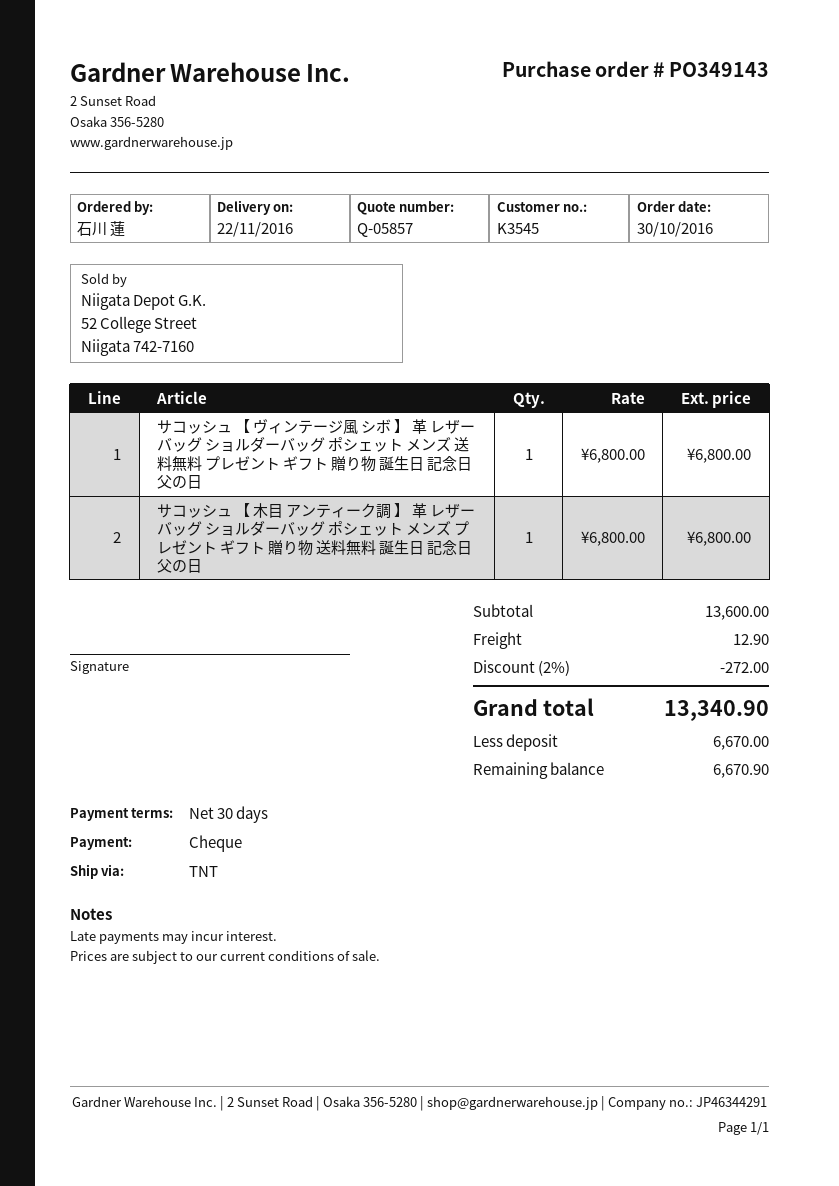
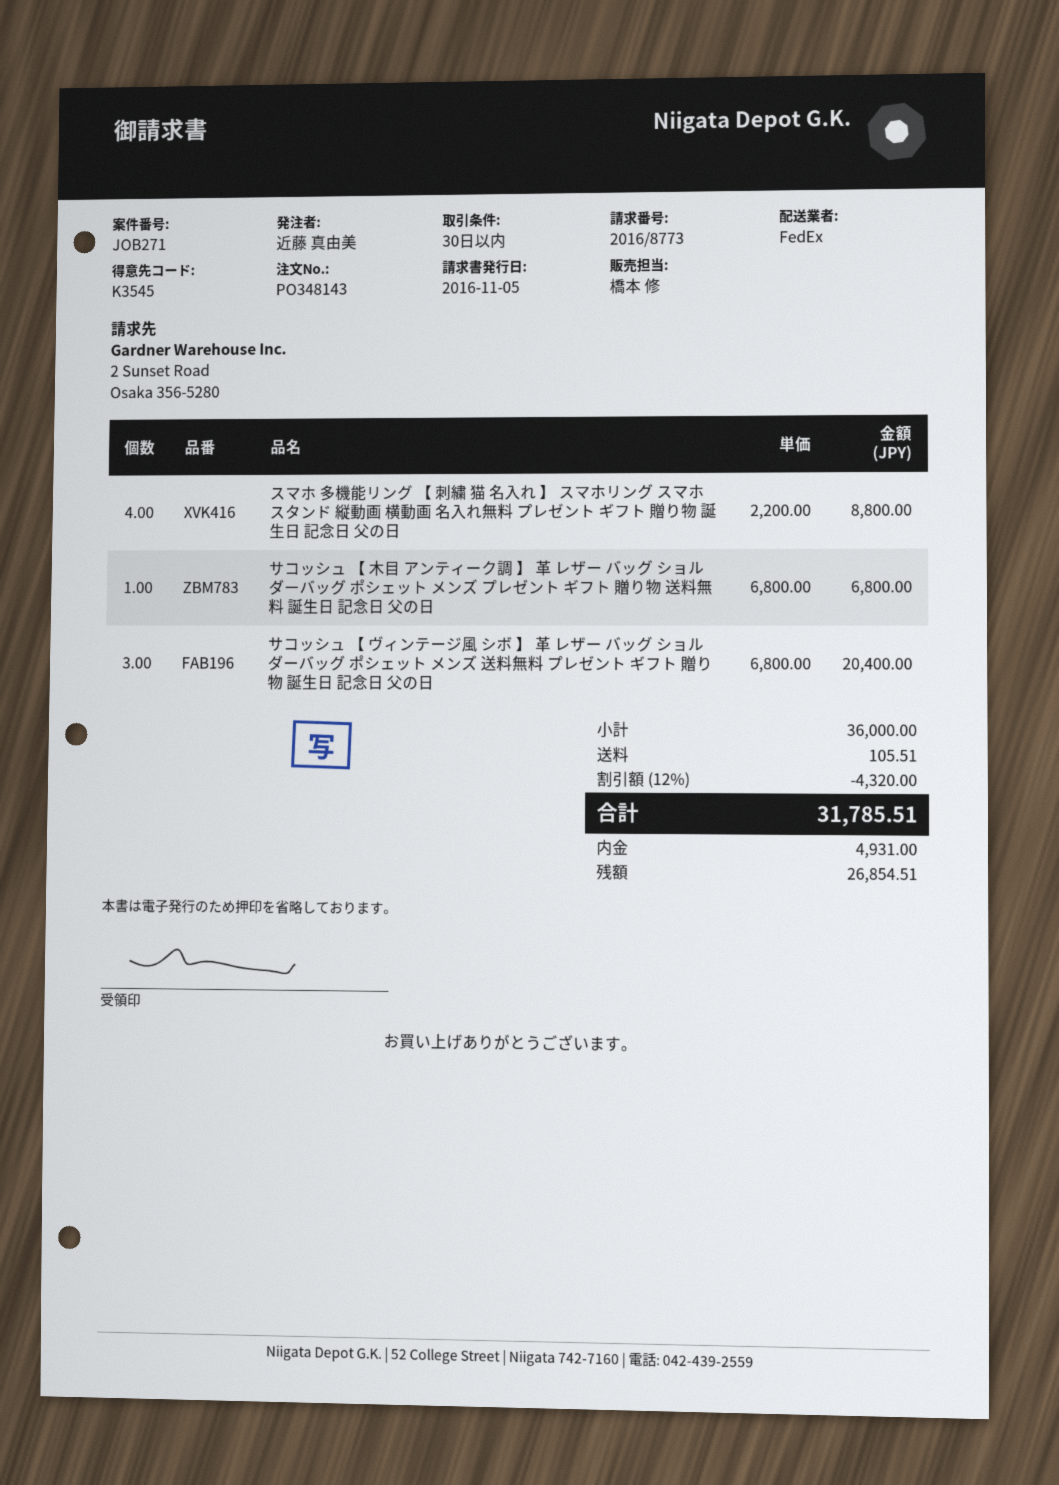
order number: PO349143 -> PO348143
ordered by: 石川 蓮 -> 近藤 真由美
shipping method: TNT -> FedEx
サコッシュ 【 ヴィンテージ風 シボ 】 革 レザー バッグ ショルダーバッグ ポシェット メンズ 送料無料 プレゼント ギフト 贈り物 誕生日 記念日 父の日: 1 x 6800.00 = 6800.00 -> 3 x 6800.00 = 20400.00
スマホ 多機能リング 【 刺繍 猫 名入れ 】 スマホリング スマホスタンド 縦動画 横動画 名入れ無料 プレゼント ギフト 贈り物 誕生日 記念日 父の日: none -> 4 x 2200.00 = 8800.00
subtotal: 13600.00 -> 36000.00
discount: 2% = 272.00 -> 12% = 4320.00
shipping: 12.90 -> 105.51
total: 13340.90 -> 31785.51
deposit: 6670.00 -> 4931.00
balance: 6670.90 -> 26854.51

